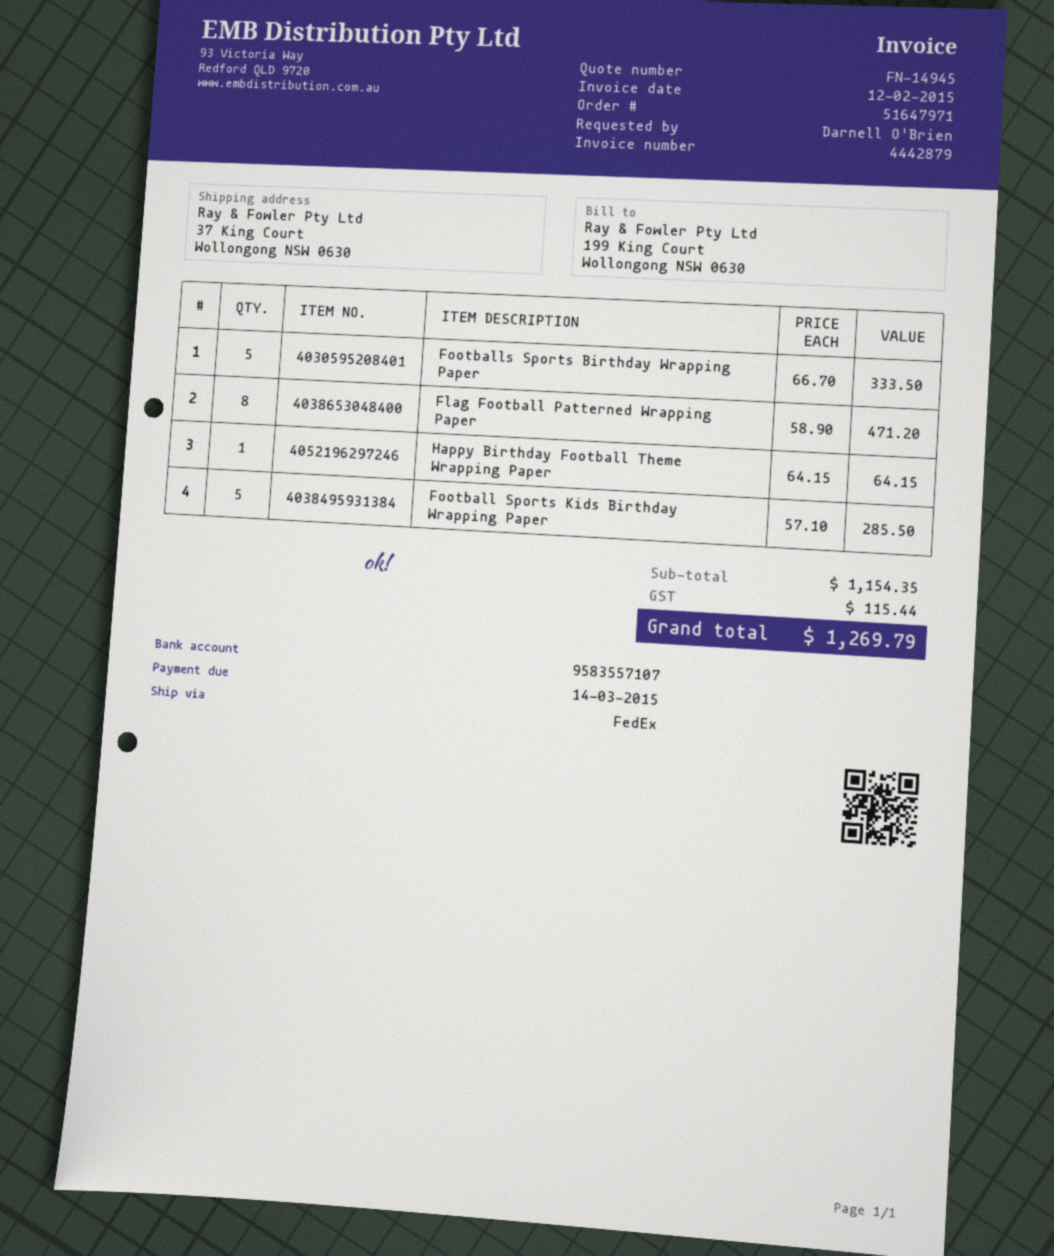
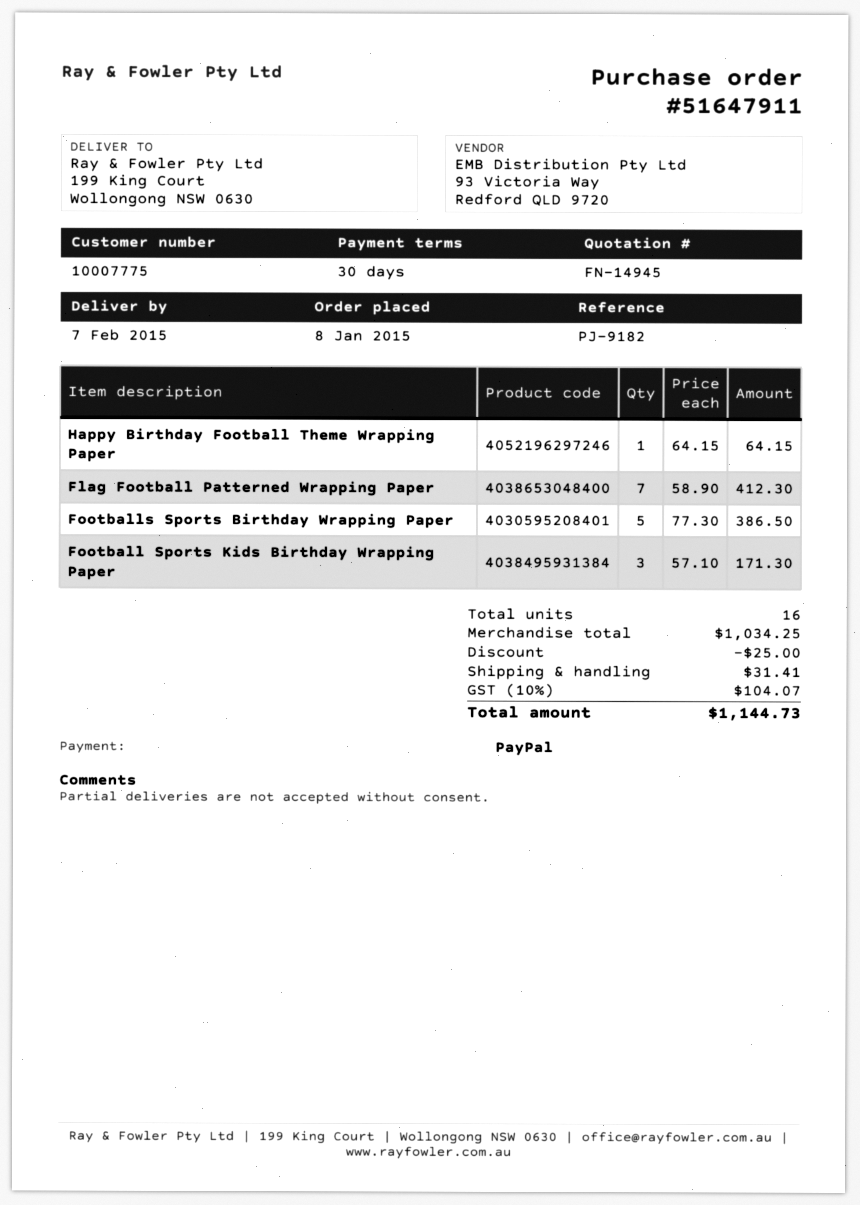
order number: 51647971 -> 51647911
ship to: 37 King Court, Wollongong NSW 0630 -> 199 King Court, Wollongong NSW 0630
Footballs Sports Birthday Wrapping Paper: 5 x 66.70 = 333.50 -> 5 x 77.30 = 386.50
Flag Football Patterned Wrapping Paper: 8 x 58.90 = 471.20 -> 7 x 58.90 = 412.30
Football Sports Kids Birthday Wrapping Paper: 5 x 57.10 = 285.50 -> 3 x 57.10 = 171.30
subtotal: 1154.35 -> 1034.25
discount: none -> 25.00
shipping: none -> 31.41
tax: 115.44 -> 104.07
total: 1269.79 -> 1144.73

